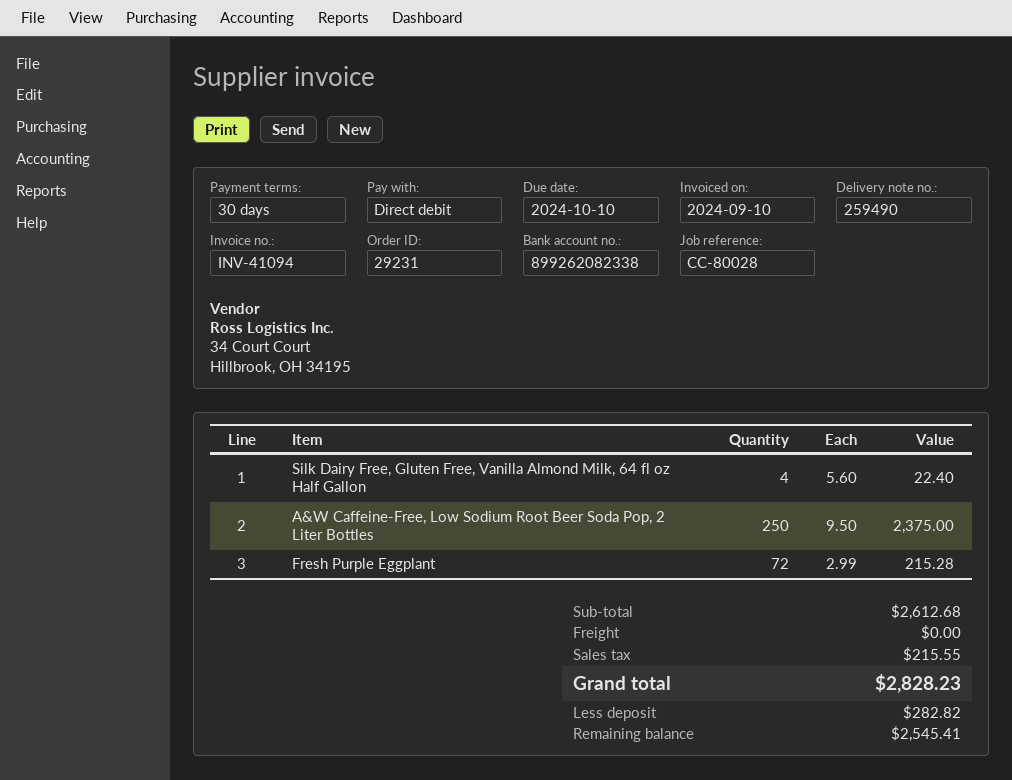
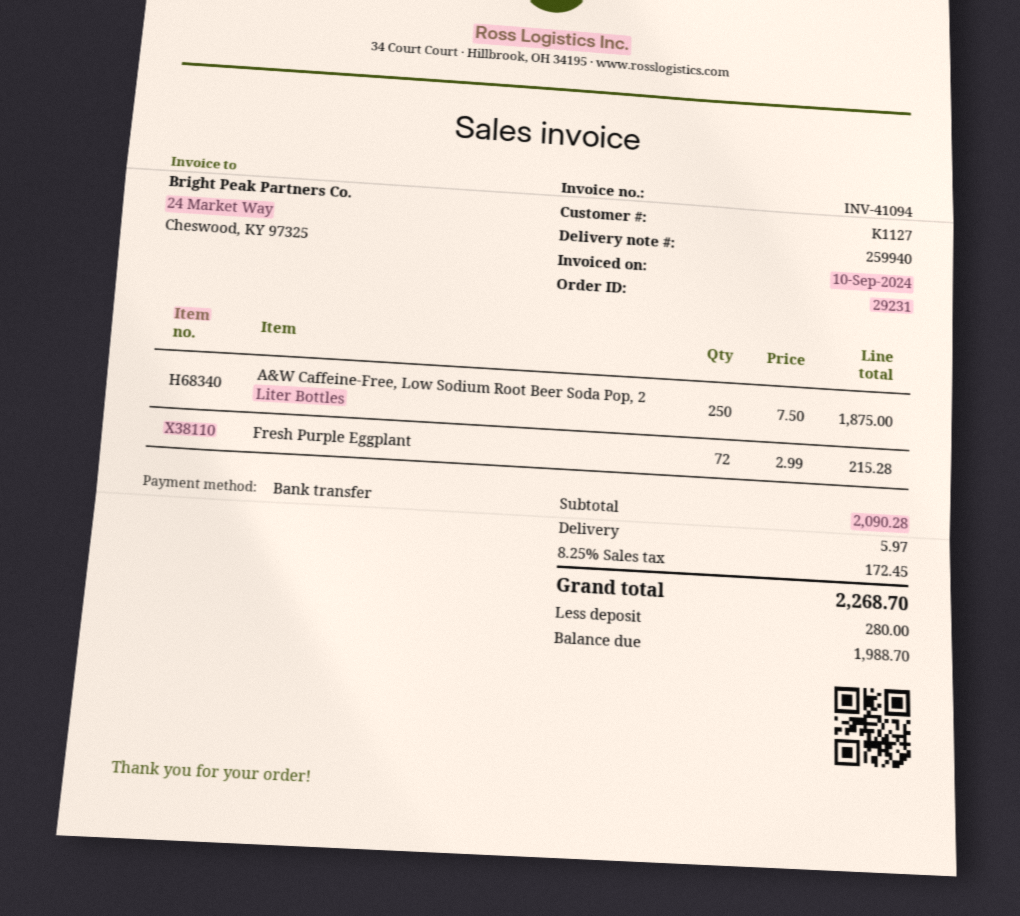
delivery note number: 259490 -> 259940
payment method: direct debit -> bank transfer
Silk Dairy Free, Gluten Free, Vanilla Almond Milk, 64 fl oz Half Gallon: 4 x 5.60 = 22.40 -> none
A&W Caffeine-Free, Low Sodium Root Beer Soda Pop, 2 Liter Bottles: 250 x 9.50 = 2375.00 -> 250 x 7.50 = 1875.00
subtotal: 2612.68 -> 2090.28
shipping: 0.00 -> 5.97
tax: 215.55 -> 172.45
total: 2828.23 -> 2268.70
deposit: 282.82 -> 280.00
balance: 2545.41 -> 1988.70

